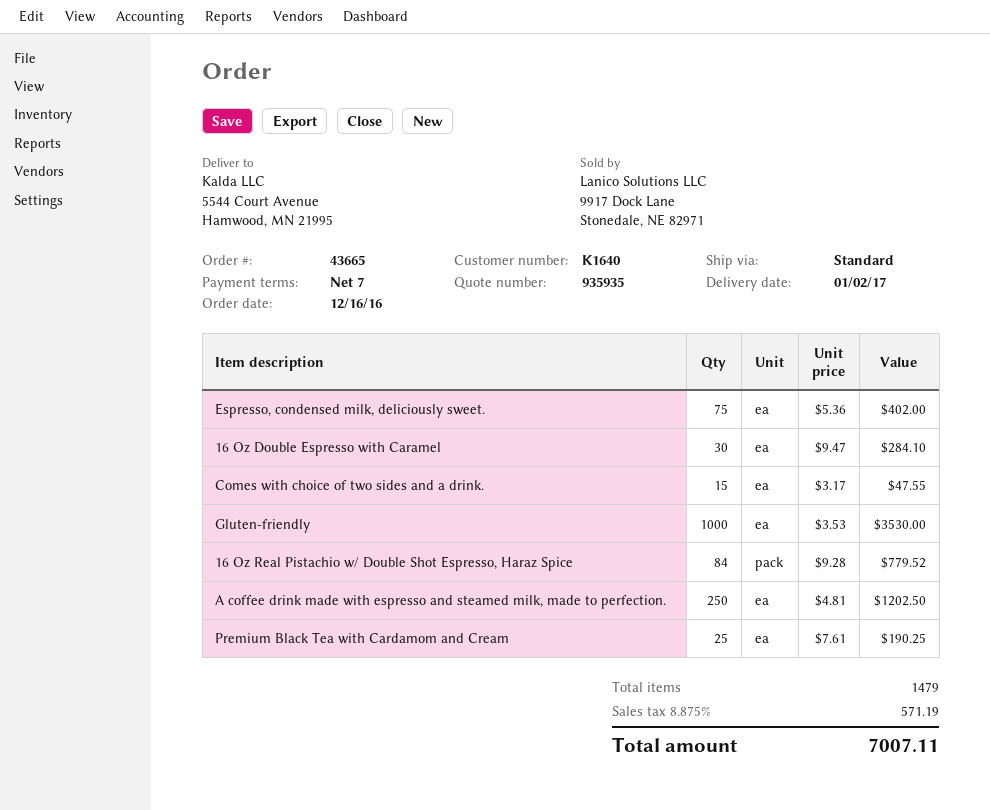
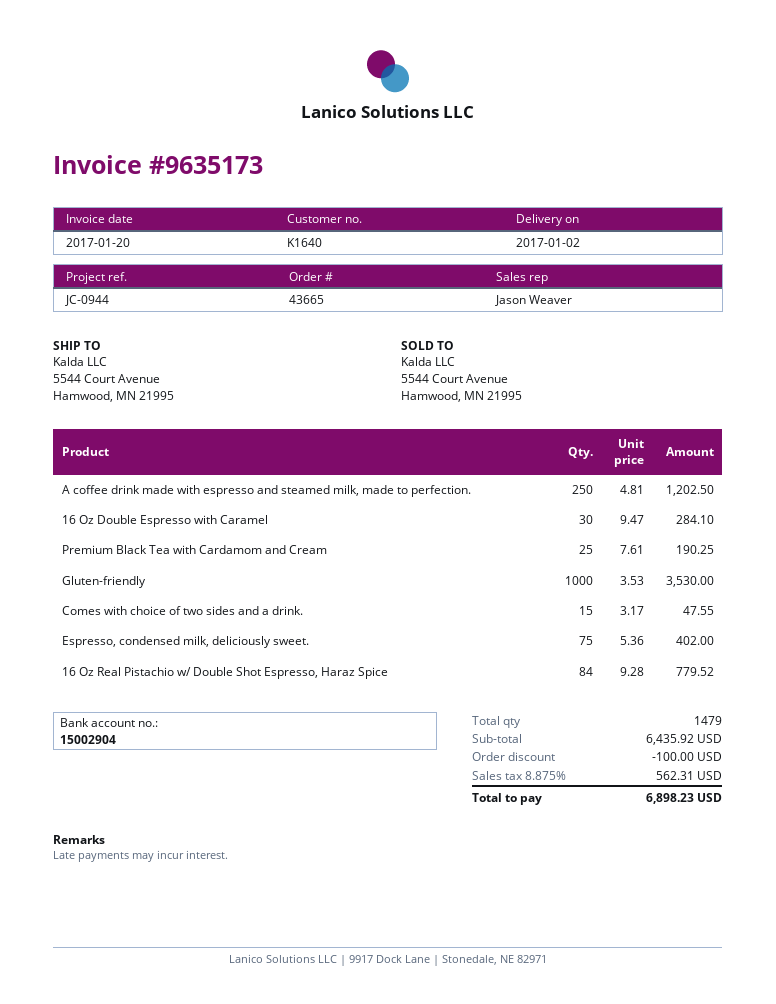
discount: none -> 100.00
tax: 8.875% = 571.19 -> 8.875% = 562.31
total: 7007.11 -> 6898.23

